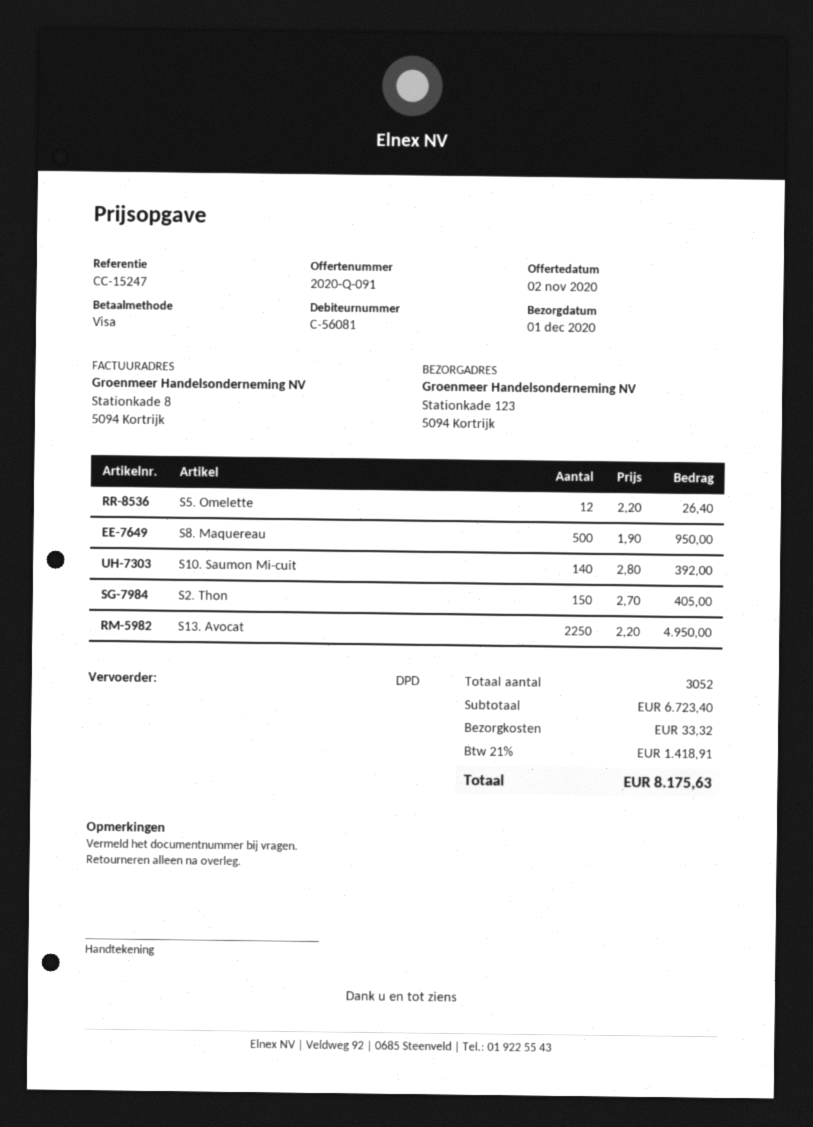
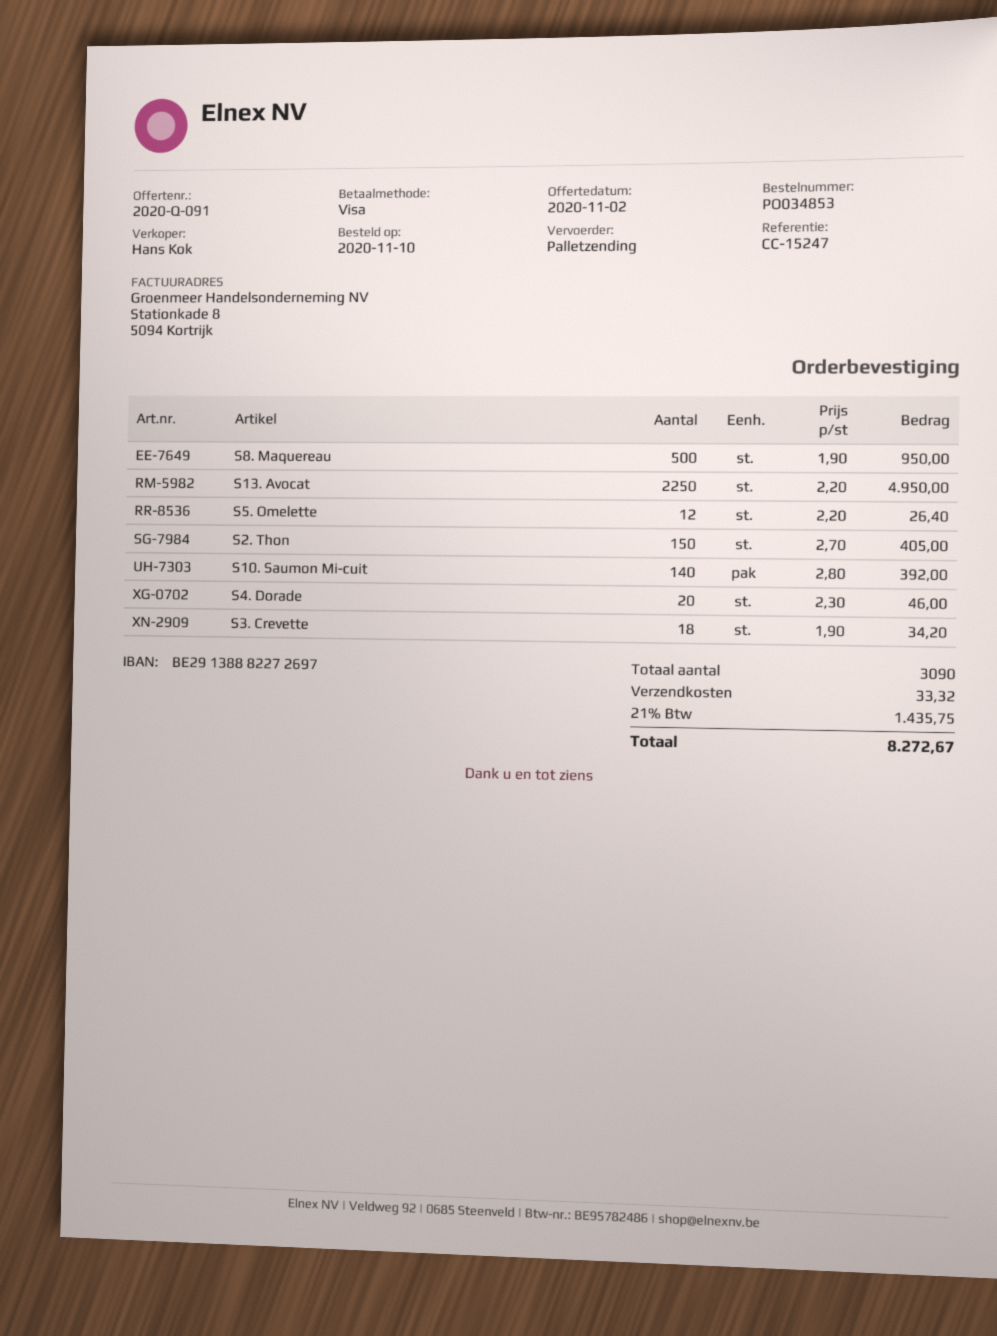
shipping method: DPD -> pallet freight
S4. Dorade: none -> 20 x 2.30 = 46.00
S3. Crevette: none -> 18 x 1.90 = 34.20
total quantity: 3052 -> 3090
tax: 21% = 1418.91 -> 21% = 1435.75
total: 8175.63 -> 8272.67

